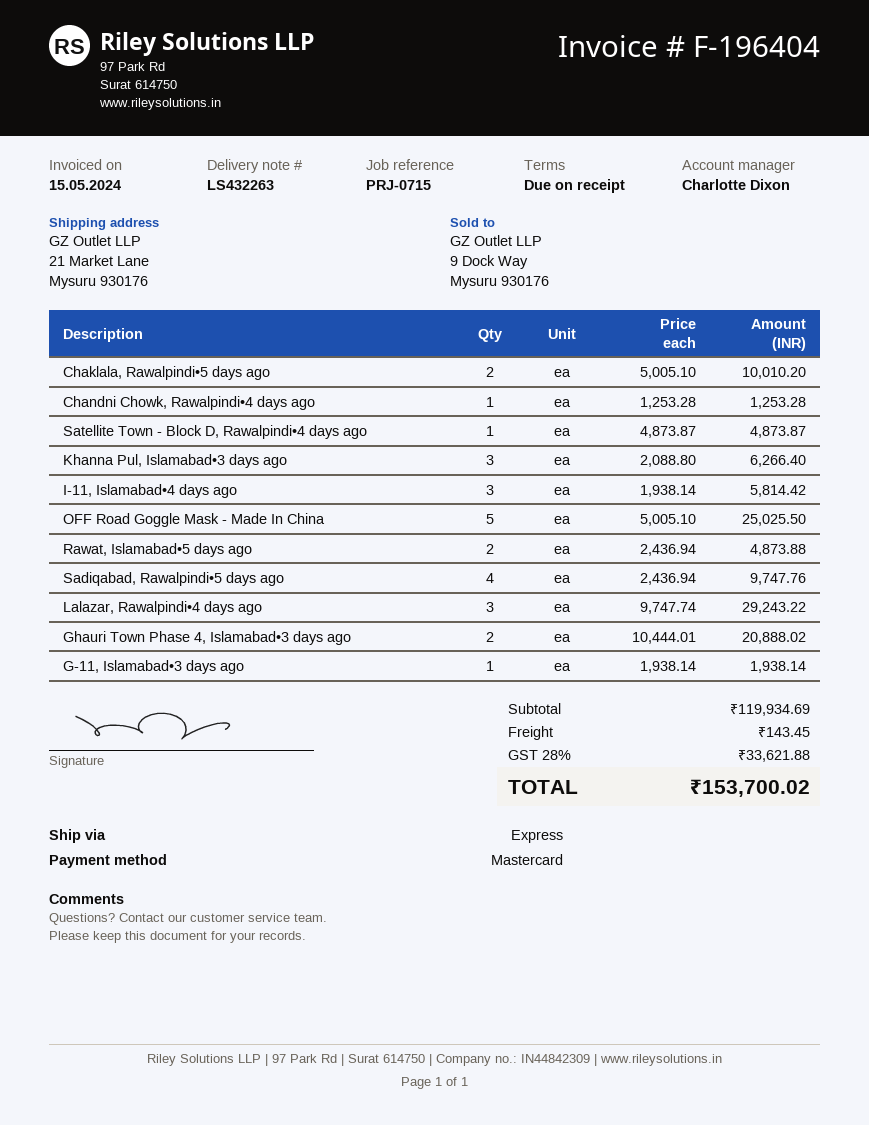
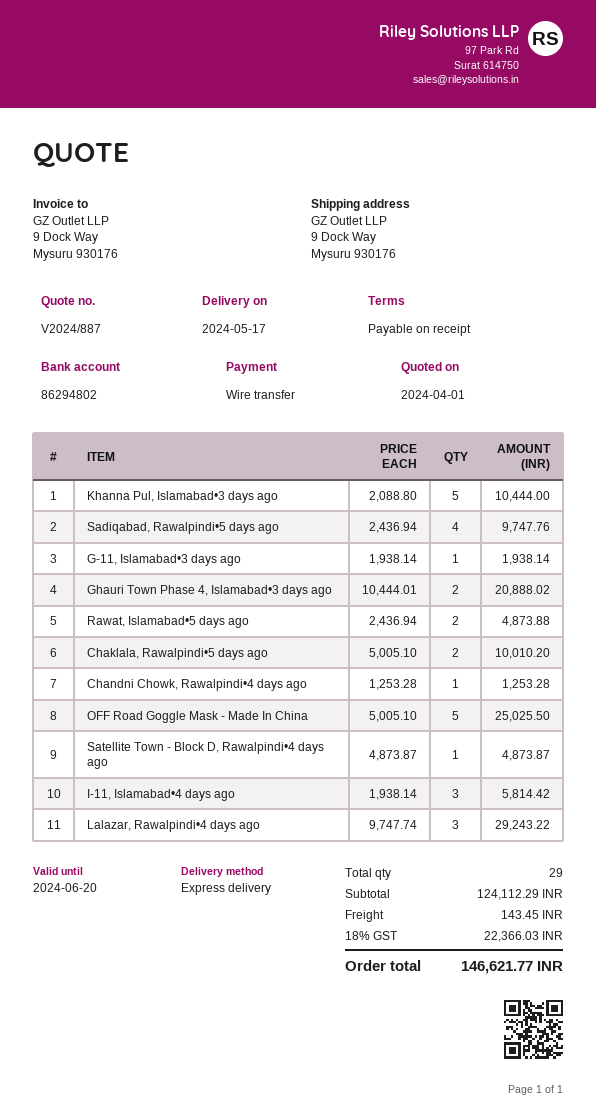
payment method: Mastercard -> bank transfer
ship to: 21 Market Lane, Mysuru 930176 -> 9 Dock Way, Mysuru 930176
Khanna Pul, Islamabad•3 days ago: 3 x 2088.80 = 6266.40 -> 5 x 2088.80 = 10444.00
subtotal: 119934.69 -> 124112.29
tax: 28% = 33621.88 -> 18% = 22366.03
total: 153700.02 -> 146621.77

